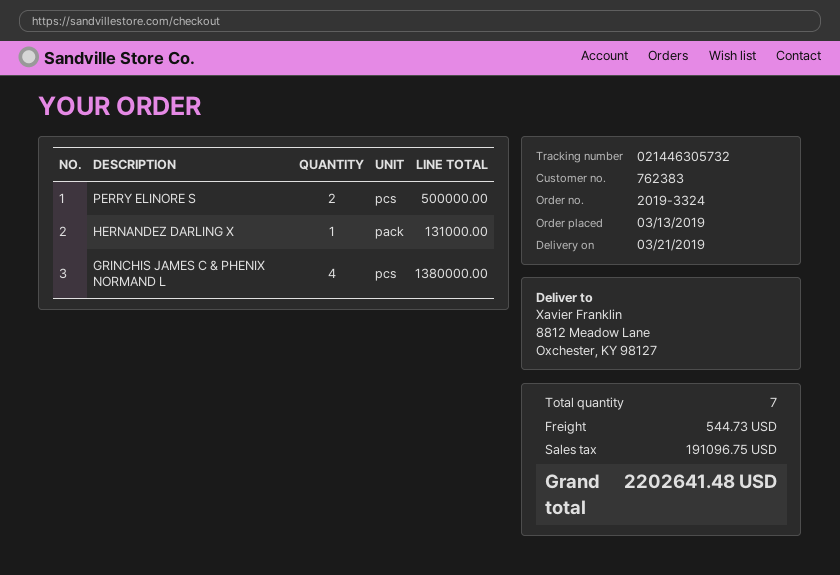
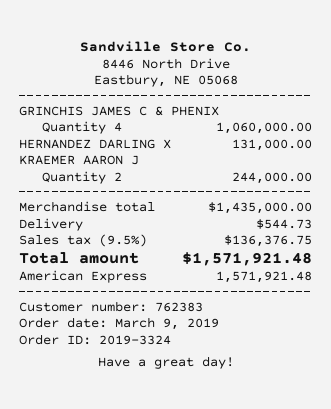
order date: 2019-03-13 -> 2019-03-09
PERRY ELINORE S: 2 for 500000.00 -> none
GRINCHIS JAMES C & PHENIX NORMAND L: 4 for 1380000.00 -> 4 for 1060000.00
KRAEMER AARON J: none -> 2 for 244000.00
tax: 191096.75 -> 136376.75
total: 2202641.48 -> 1571921.48

